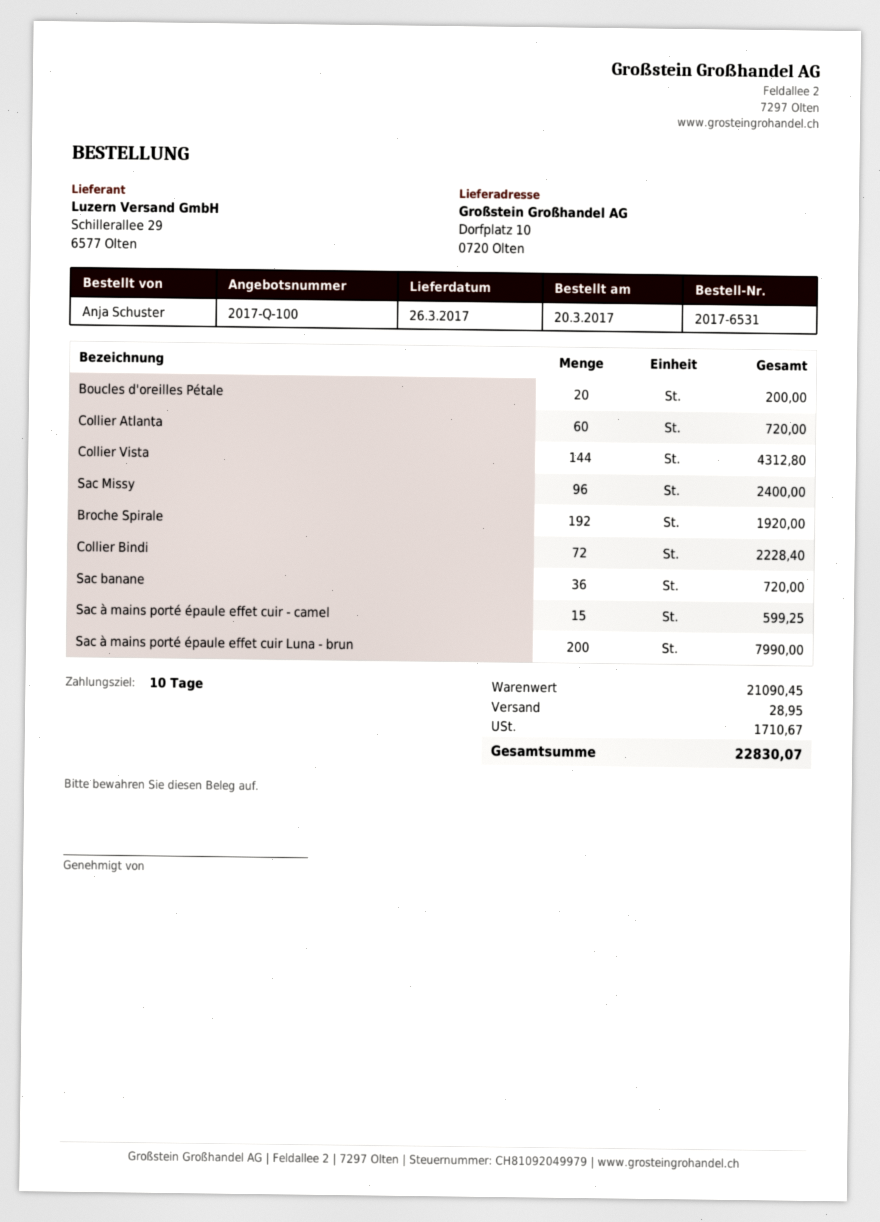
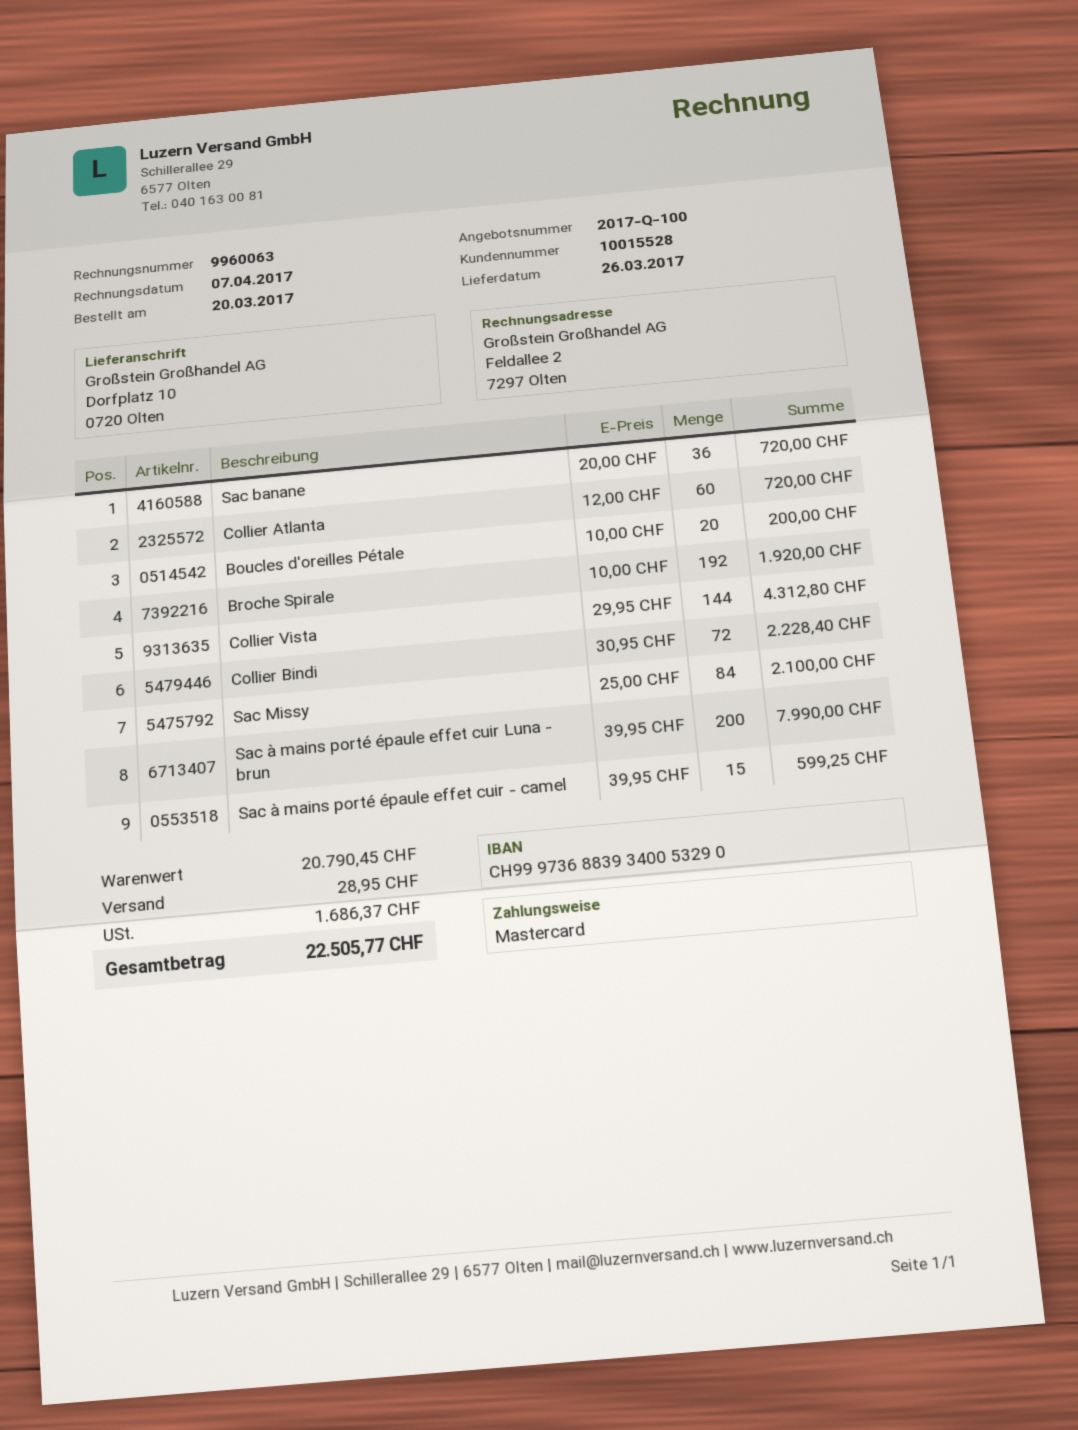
Sac Missy: 96 for 2400.00 -> 84 for 2100.00
subtotal: 21090.45 -> 20790.45
tax: 1710.67 -> 1686.37
total: 22830.07 -> 22505.77

